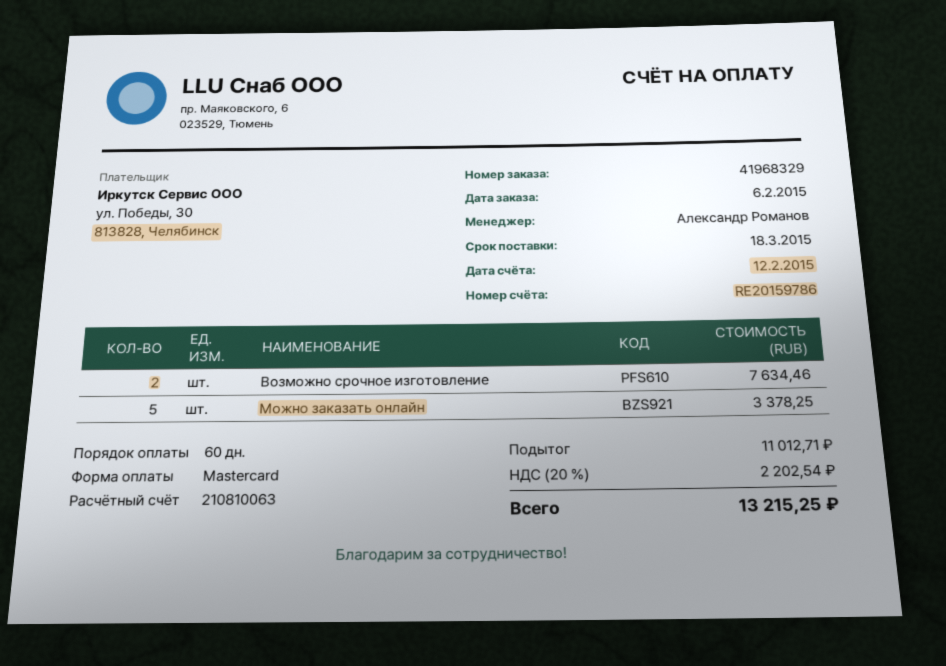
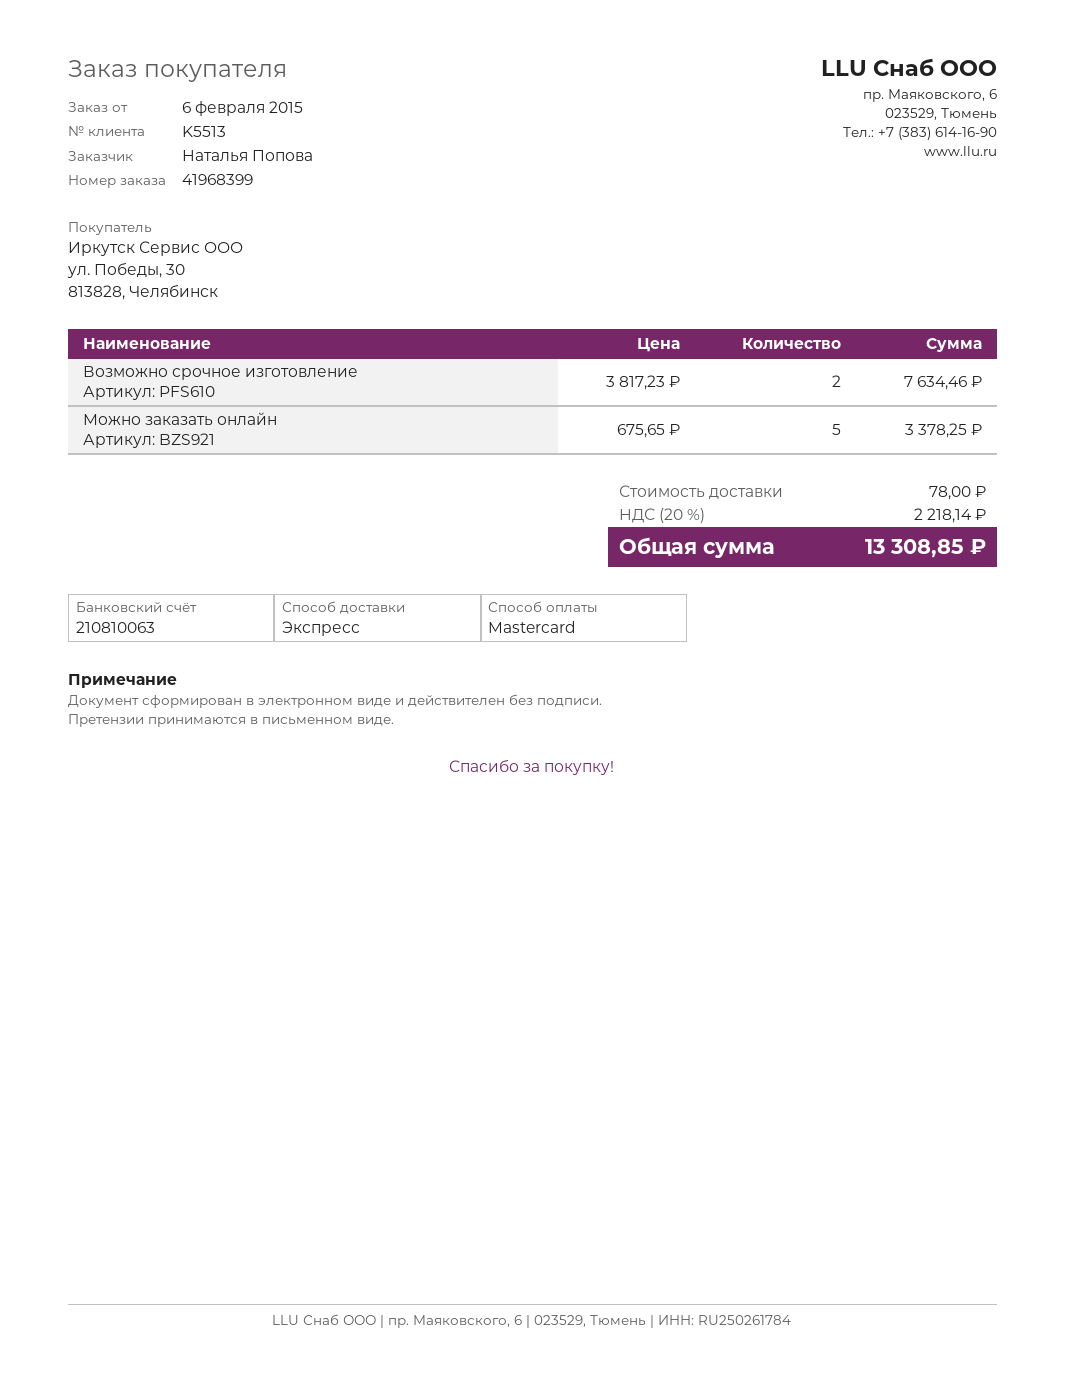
order number: 41968329 -> 41968399
shipping: none -> 78.00
tax: 20% = 2202.54 -> 20% = 2218.14
total: 13215.25 -> 13308.85

